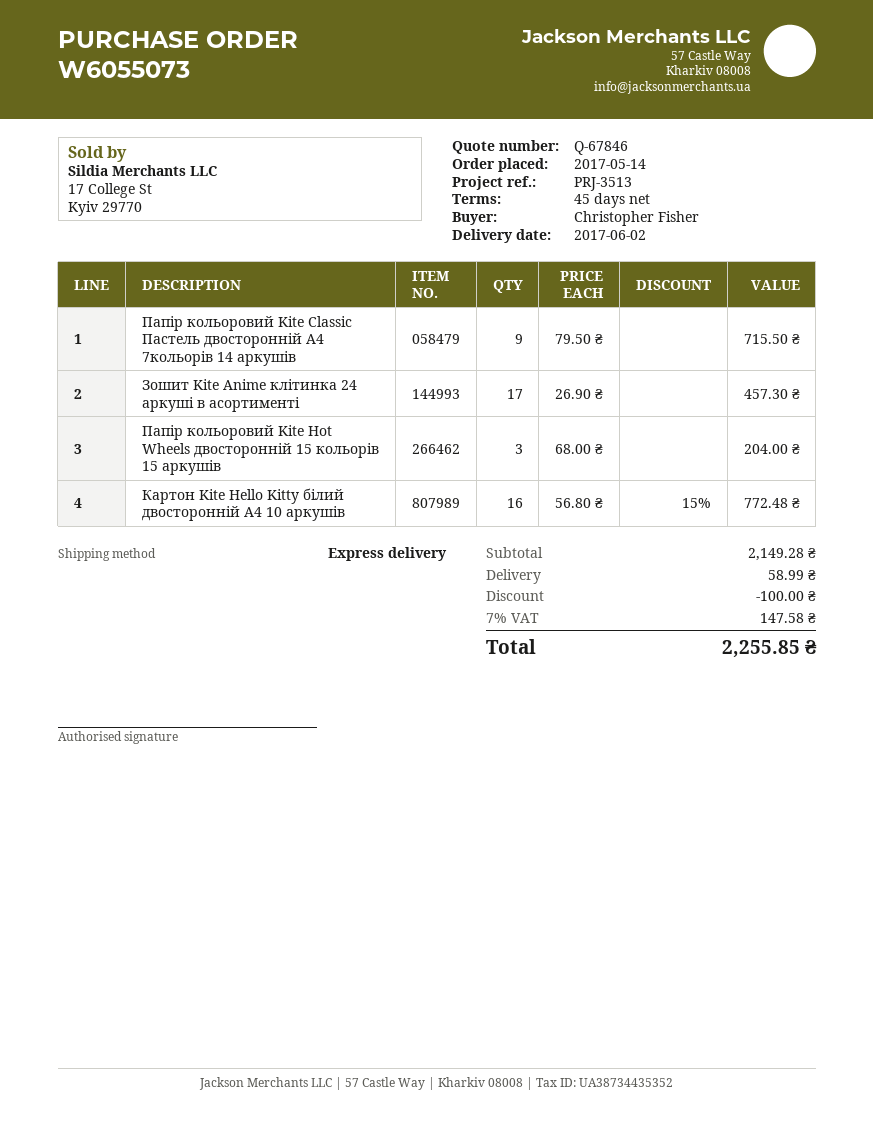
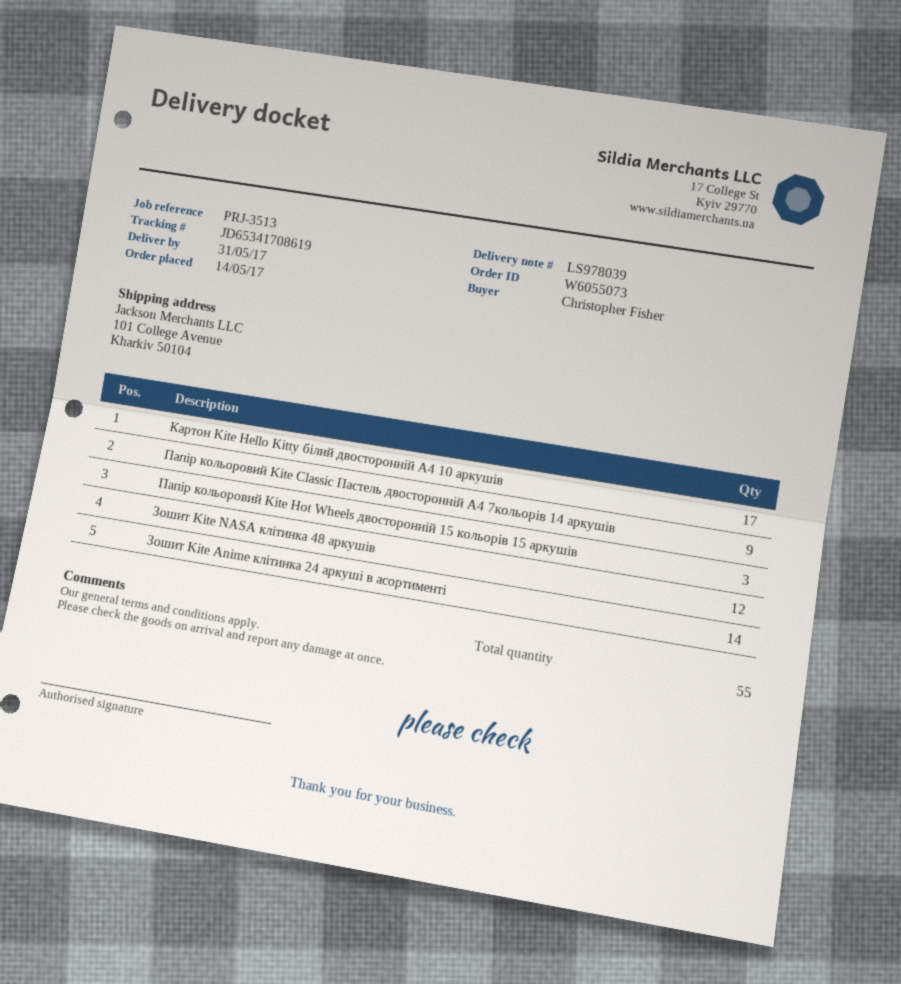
delivery date: 2017-06-02 -> 2017-05-31
Зошит Kite Anime клітинка 24 аркуші в асортименті: 17 -> 14
Картон Kite Hello Kitty білий двосторонній А4 10 аркушів: 16 -> 17
Зошит Kite NASA клітинка 48 аркушів: none -> 12

